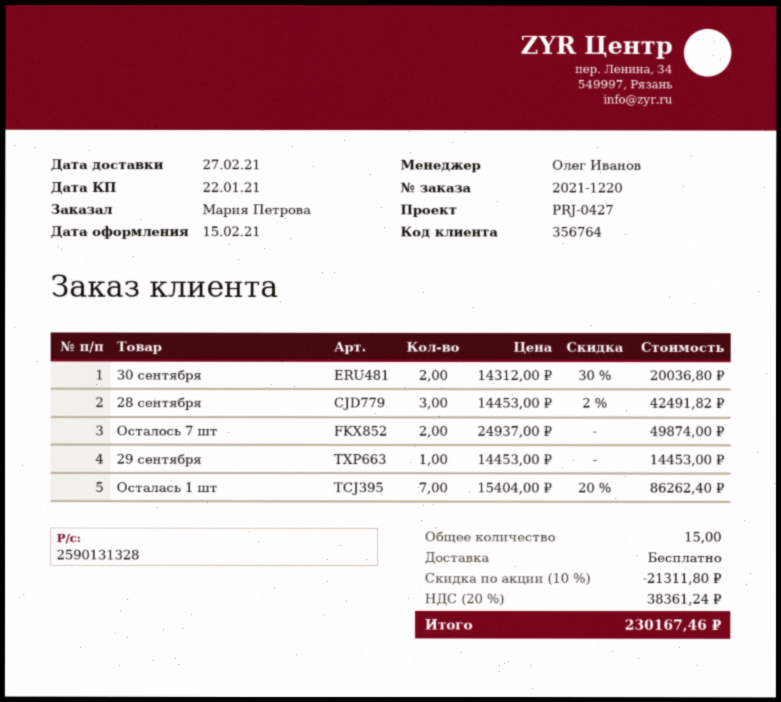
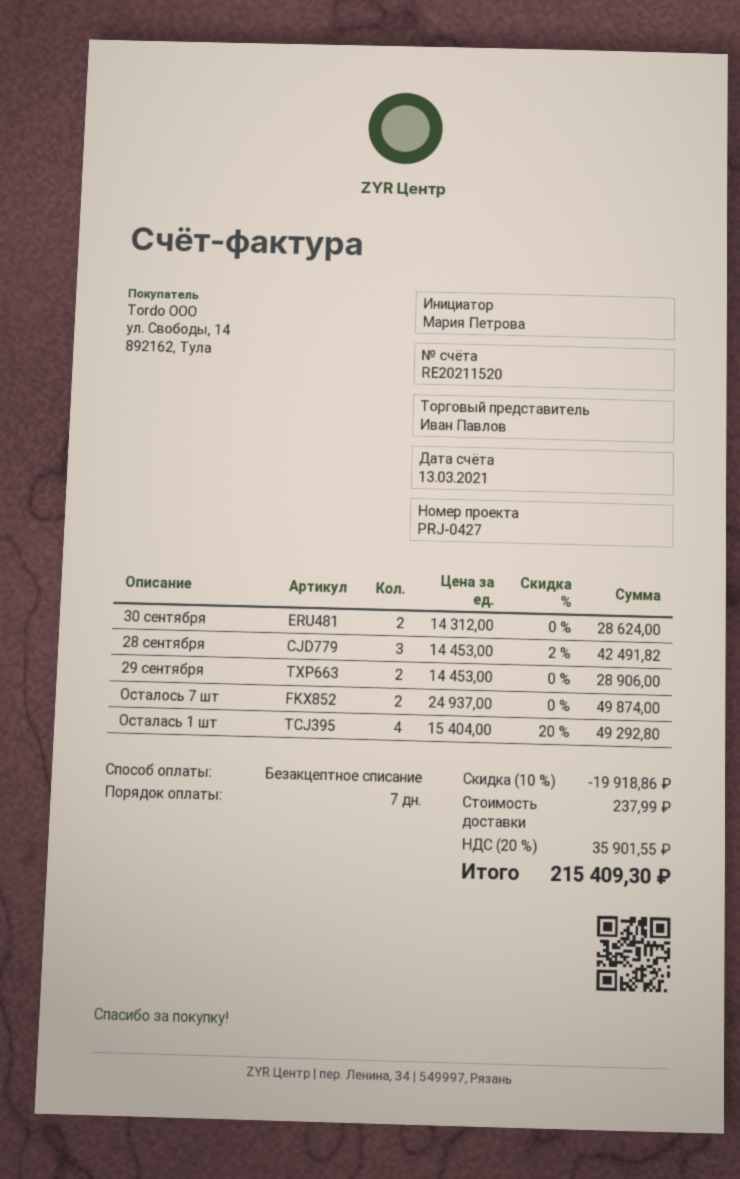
sales rep: Олег Иванов -> Иван Павлов
30 сентября: 2 x 14312.00 - 30% = 20036.80 -> 2 x 14312.00 = 28624.00
29 сентября: 1 x 14453.00 = 14453.00 -> 2 x 14453.00 = 28906.00
Осталась 1 шт: 7 x 15404.00 - 20% = 86262.40 -> 4 x 15404.00 - 20% = 49292.80
discount: 10% = 21311.80 -> 10% = 19918.86
shipping: 0.00 -> 237.99
tax: 20% = 38361.24 -> 20% = 35901.55
total: 230167.46 -> 215409.30

